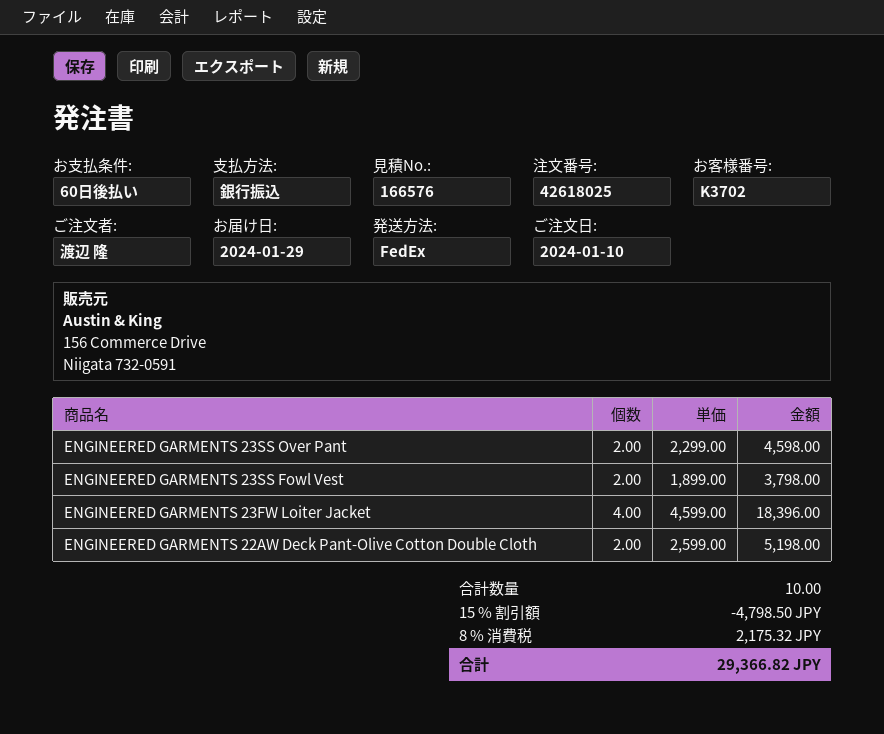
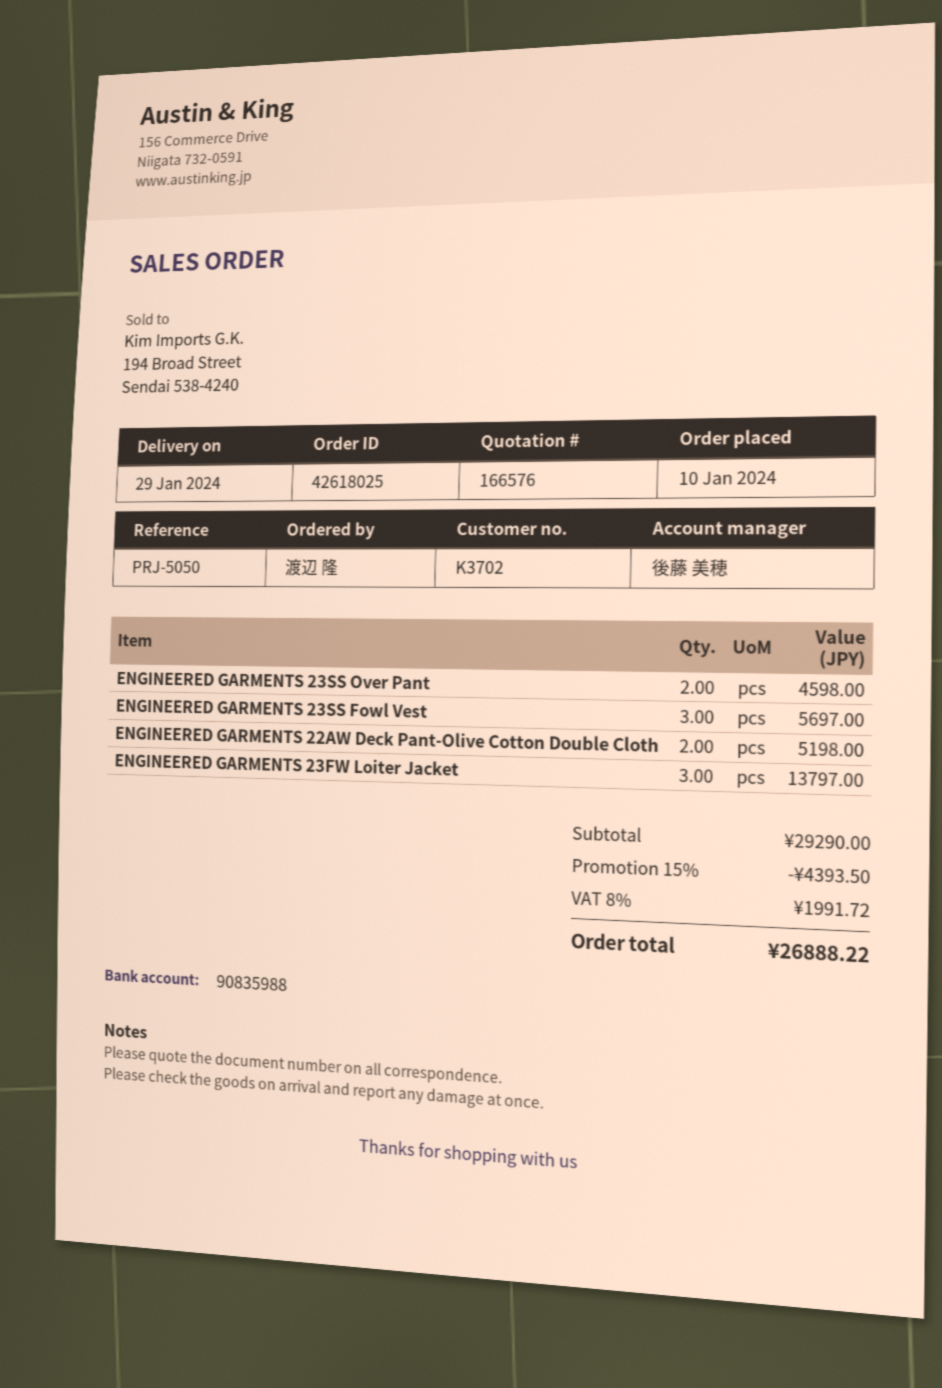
ENGINEERED GARMENTS 23SS Fowl Vest: 2 for 3798.00 -> 3 for 5697.00
ENGINEERED GARMENTS 23FW Loiter Jacket: 4 for 18396.00 -> 3 for 13797.00
discount: 15% = 4798.50 -> 15% = 4393.50
tax: 8% = 2175.32 -> 8% = 1991.72
total: 29366.82 -> 26888.22

